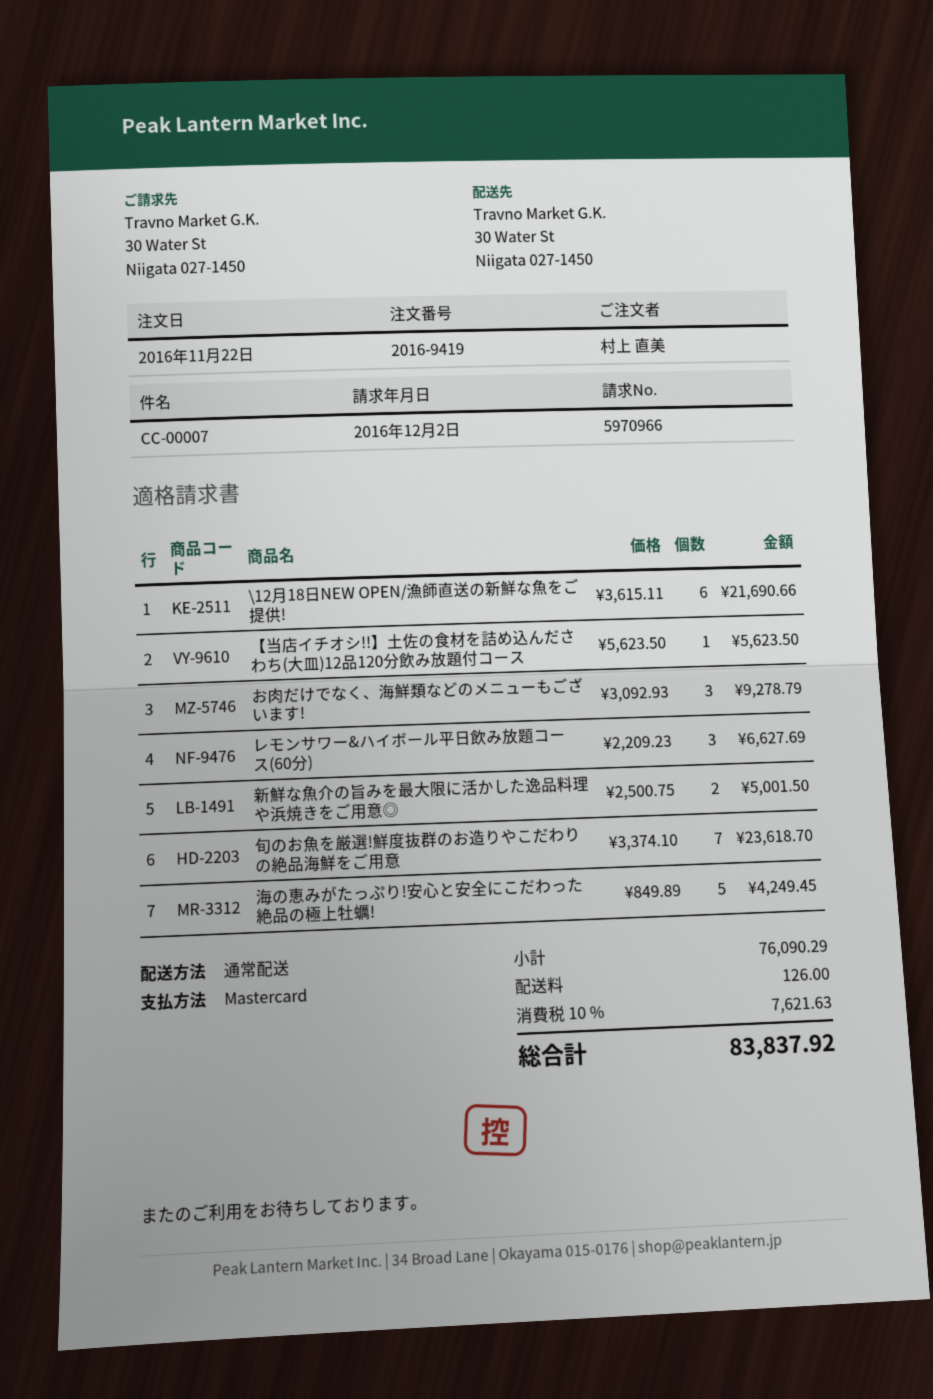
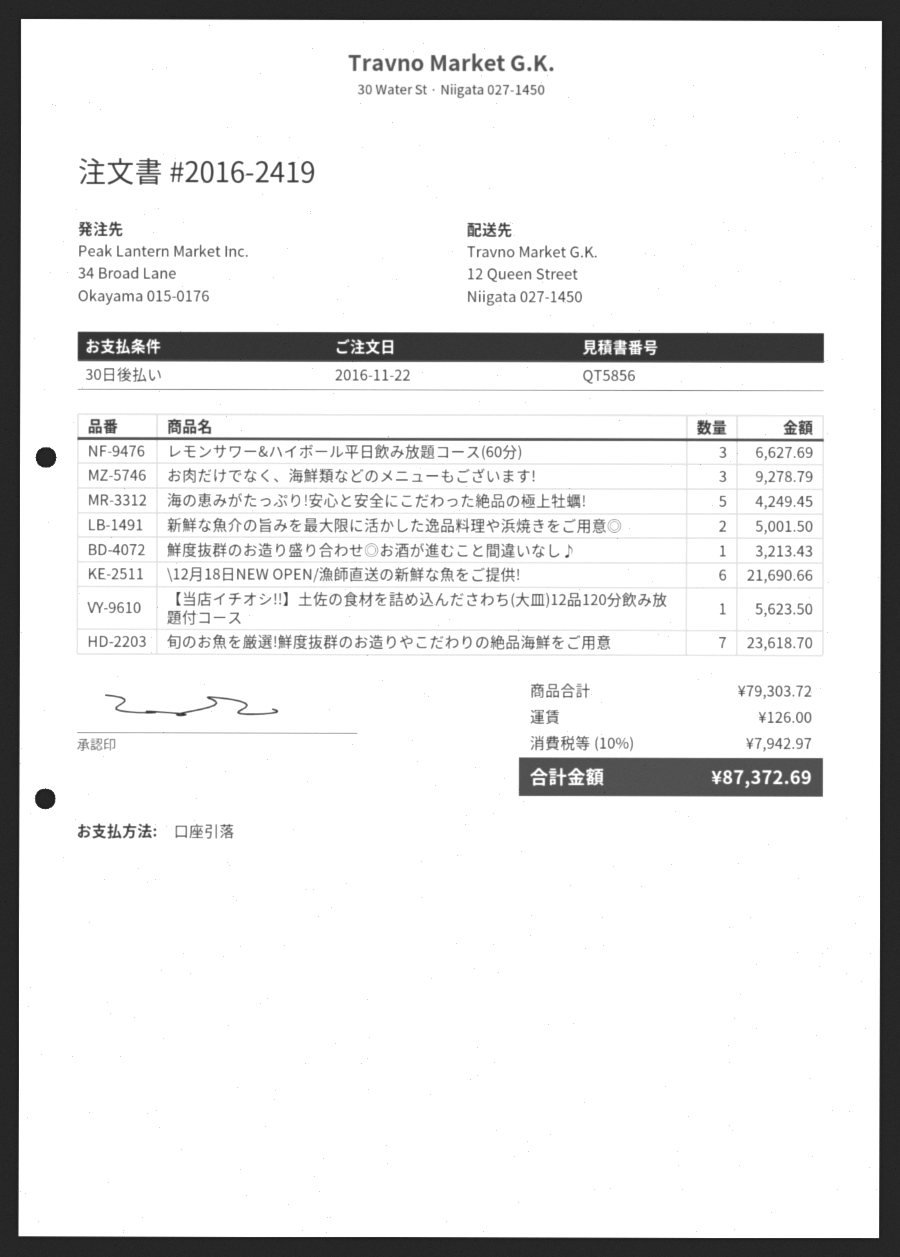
order number: 2016-9419 -> 2016-2419
payment method: Mastercard -> direct debit
ship to: 30 Water St, Niigata 027-1450 -> 12 Queen Street, Niigata 027-1450
鮮度抜群のお造り盛り合わせ◎お酒が進むこと間違いなし♪: none -> 1 for 3213.43
subtotal: 76090.29 -> 79303.72
tax: 10% = 7621.63 -> 10% = 7942.97
total: 83837.92 -> 87372.69

